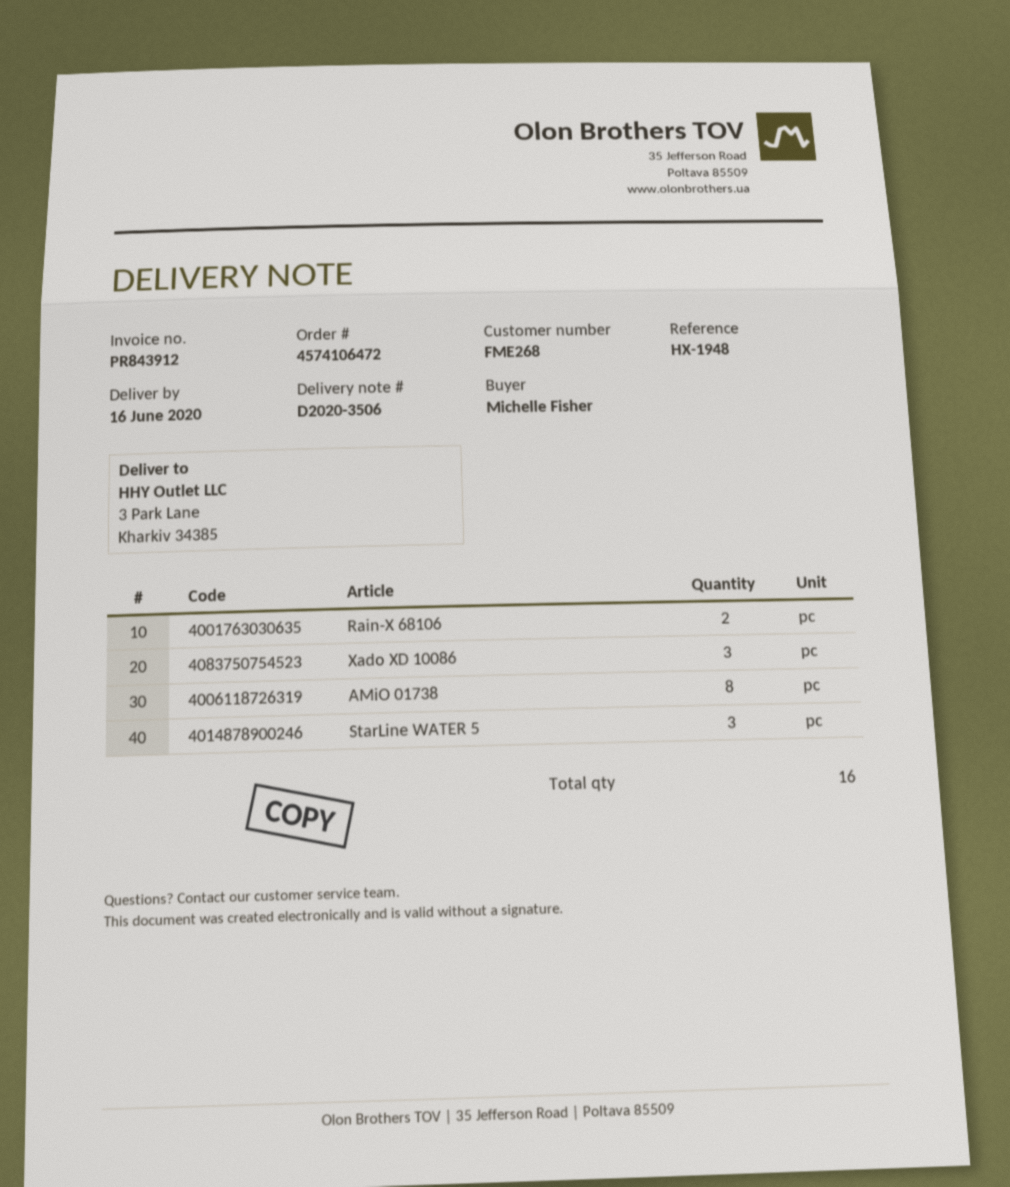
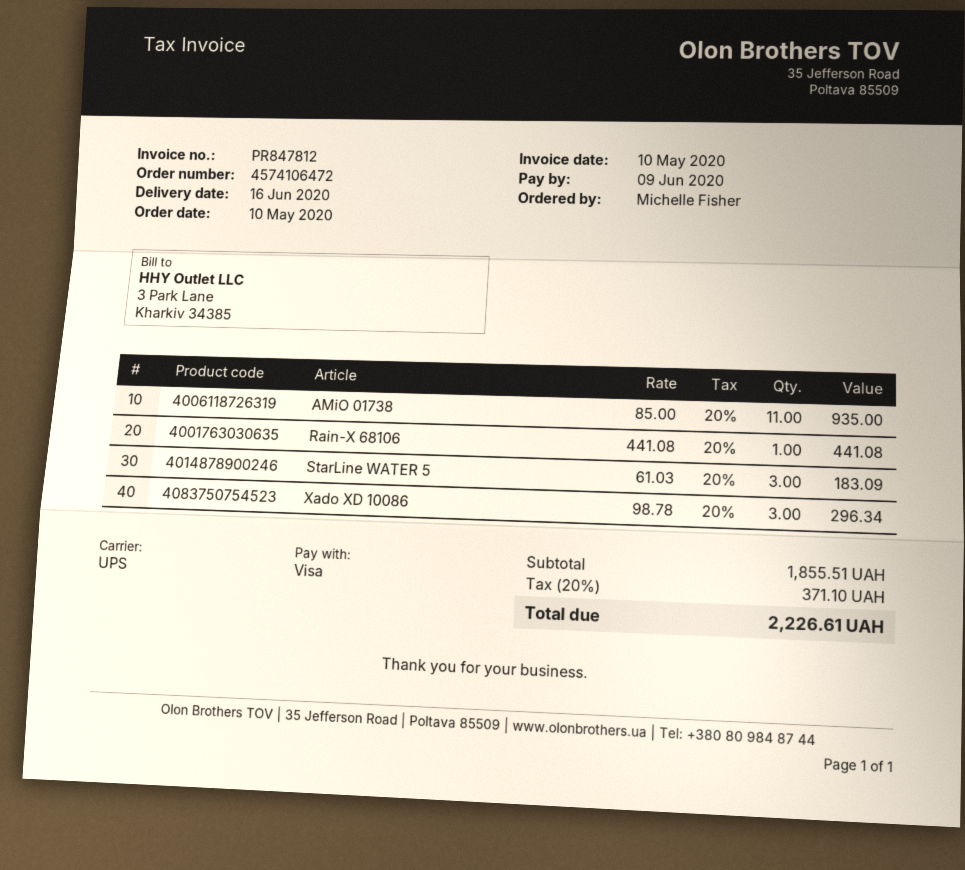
invoice number: PR843912 -> PR847812
Rain-X 68106: 2 -> 1
AMiO 01738: 8 -> 11

